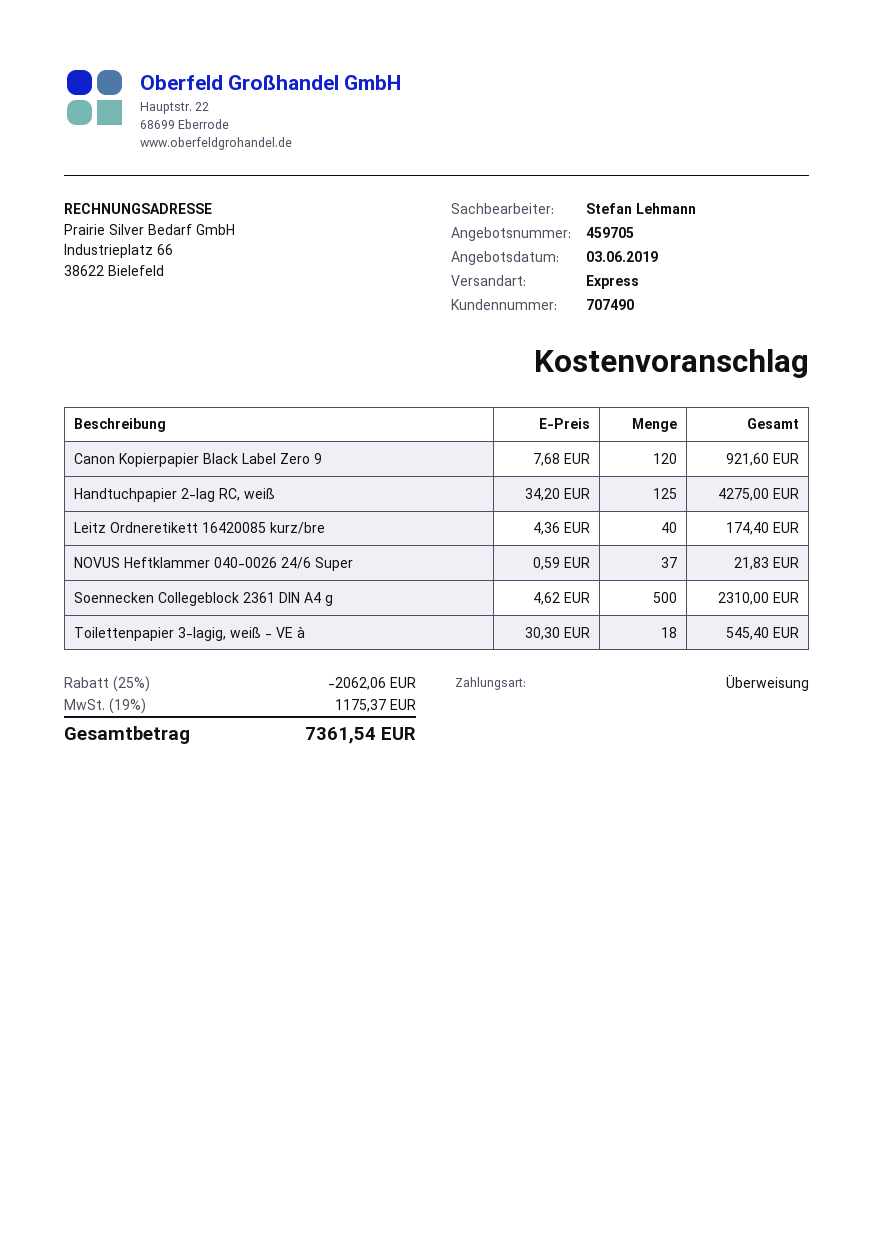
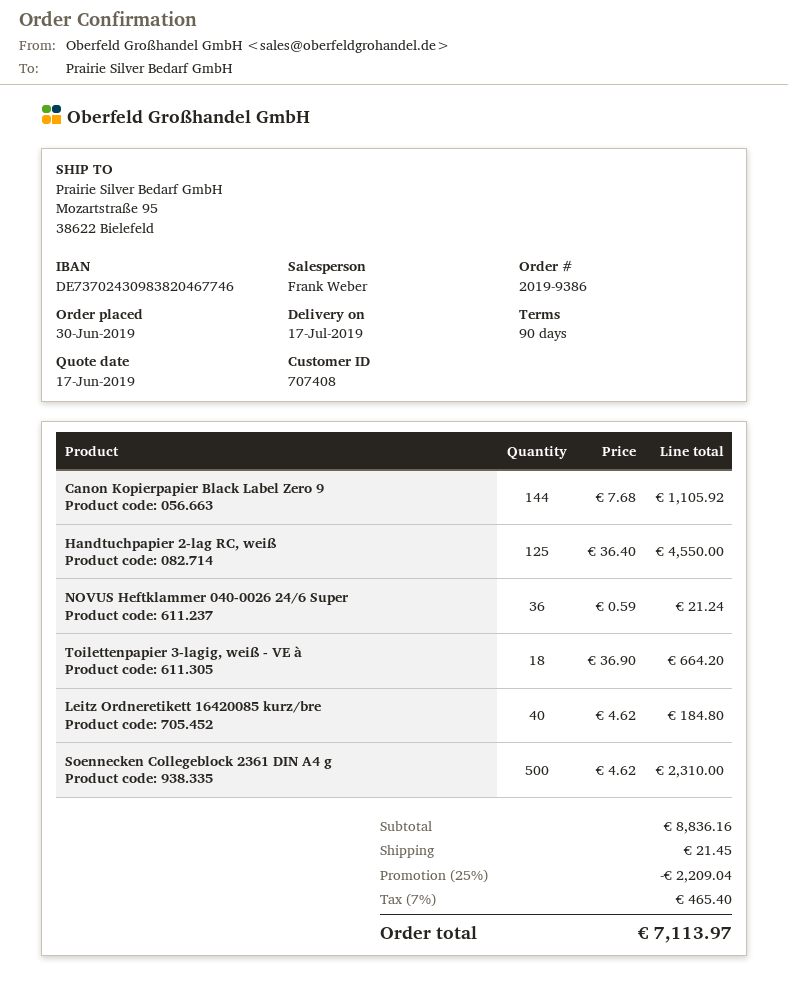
quote date: 2019-06-03 -> 2019-06-17
customer number: 707490 -> 707408
sales rep: Stefan Lehmann -> Frank Weber
Canon Kopierpapier Black Label Zero 9: 120 x 7.68 = 921.60 -> 144 x 7.68 = 1105.92
Handtuchpapier 2-lag RC, weiß: 125 x 34.20 = 4275.00 -> 125 x 36.40 = 4550.00
Leitz Ordneretikett 16420085 kurz/bre: 40 x 4.36 = 174.40 -> 40 x 4.62 = 184.80
NOVUS Heftklammer 040-0026 24/6 Super: 37 x 0.59 = 21.83 -> 36 x 0.59 = 21.24
Toilettenpapier 3-lagig, weiß - VE à: 18 x 30.30 = 545.40 -> 18 x 36.90 = 664.20
discount: 25% = 2062.06 -> 25% = 2209.04
shipping: none -> 21.45
tax: 19% = 1175.37 -> 7% = 465.40
total: 7361.54 -> 7113.97

